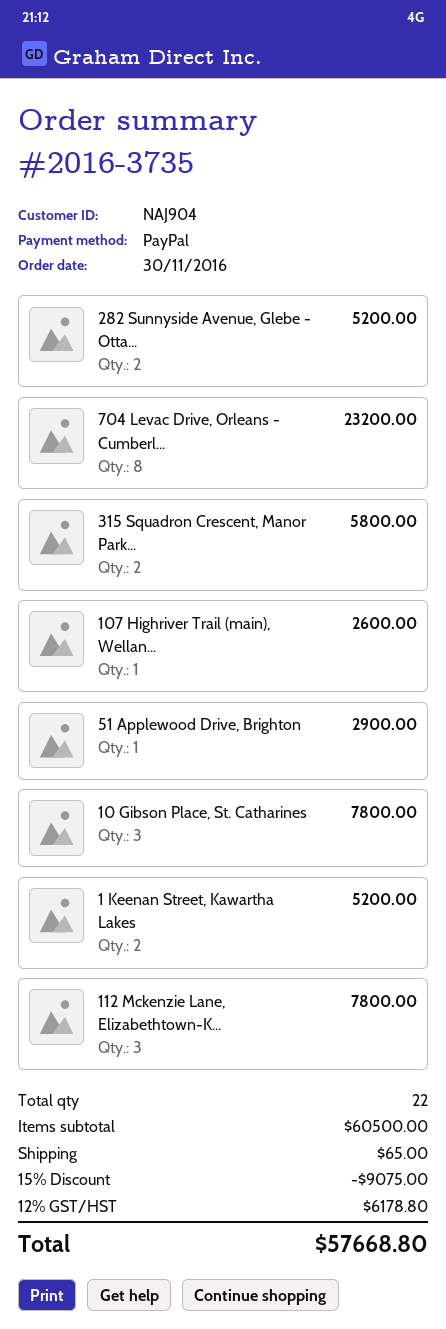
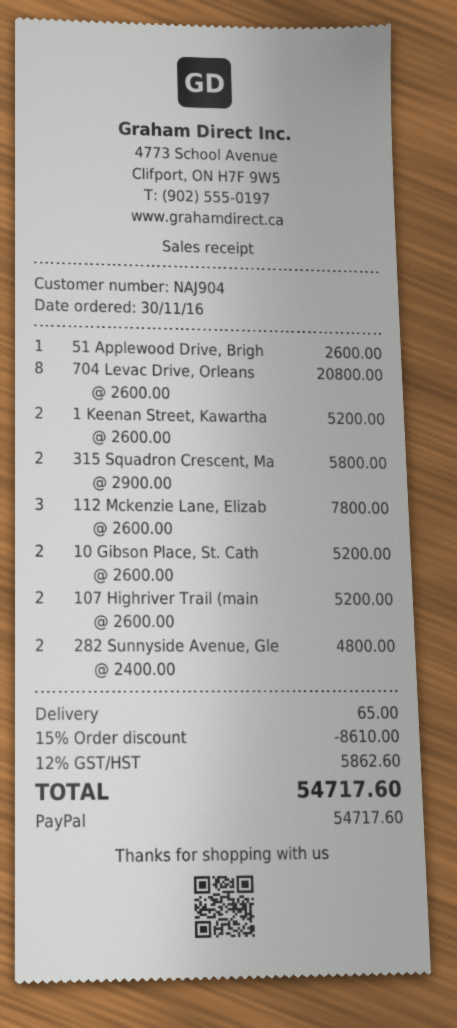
282 Sunnyside Avenue, Glebe - Otta...: 2 for 5200.00 -> 2 for 4800.00
704 Levac Drive, Orleans - Cumberl...: 8 for 23200.00 -> 8 for 20800.00
107 Highriver Trail (main), Wellan...: 1 for 2600.00 -> 2 for 5200.00
51 Applewood Drive, Brighton: 1 for 2900.00 -> 1 for 2600.00
10 Gibson Place, St. Catharines: 3 for 7800.00 -> 2 for 5200.00
discount: 15% = 9075.00 -> 15% = 8610.00
tax: 12% = 6178.80 -> 12% = 5862.60
total: 57668.80 -> 54717.60

